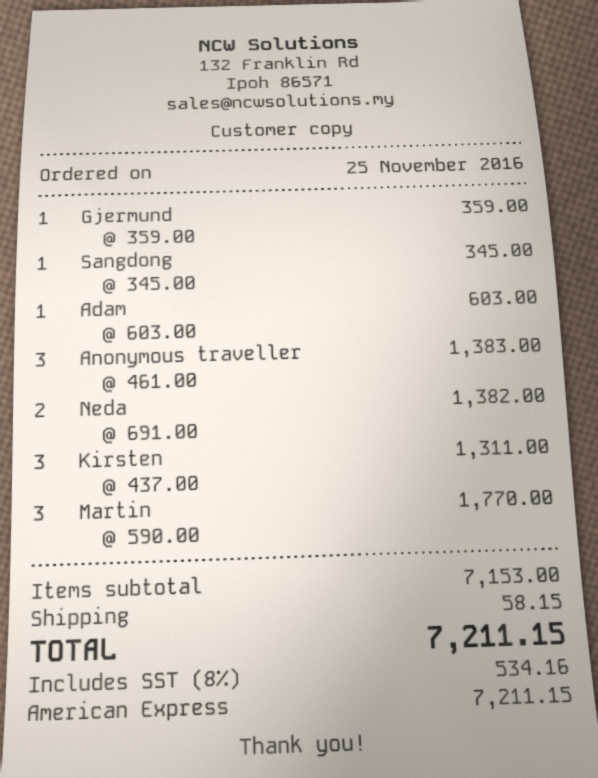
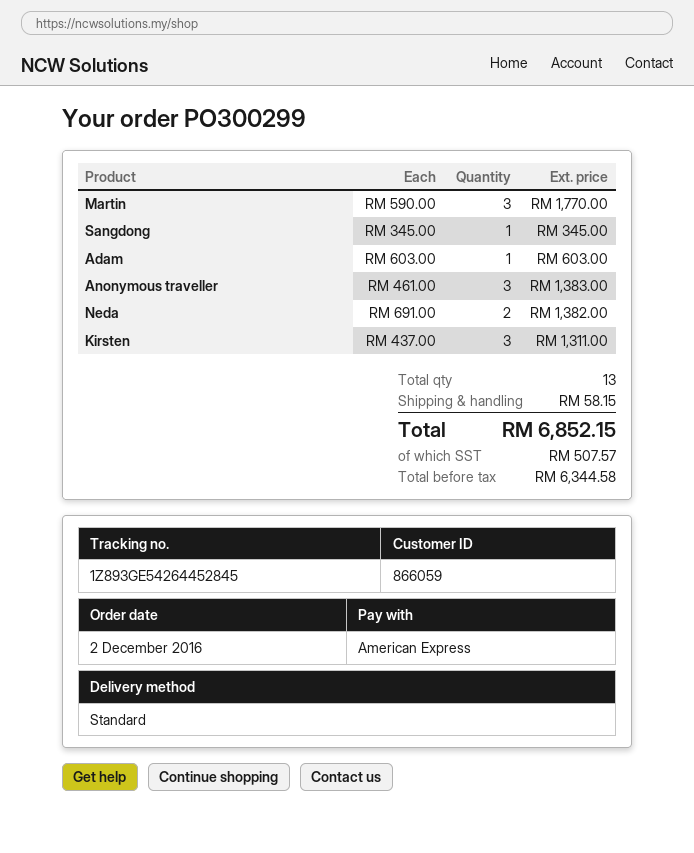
order date: 2016-11-25 -> 2016-12-02
Gjermund: 1 x 359.00 = 359.00 -> none
tax: 534.16 -> 507.57
total: 7211.15 -> 6852.15

